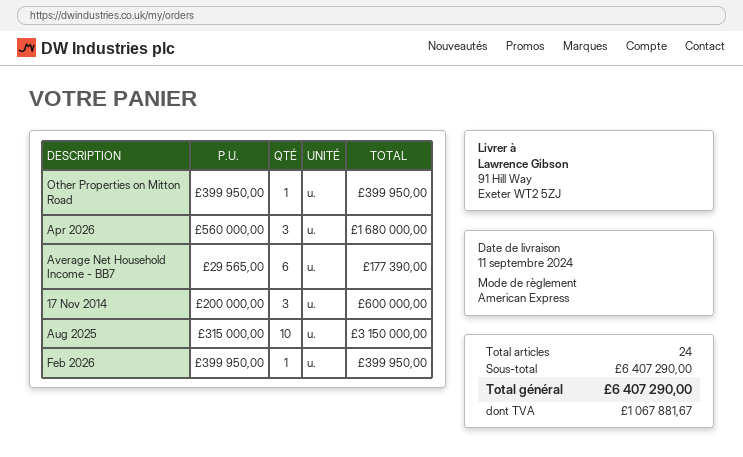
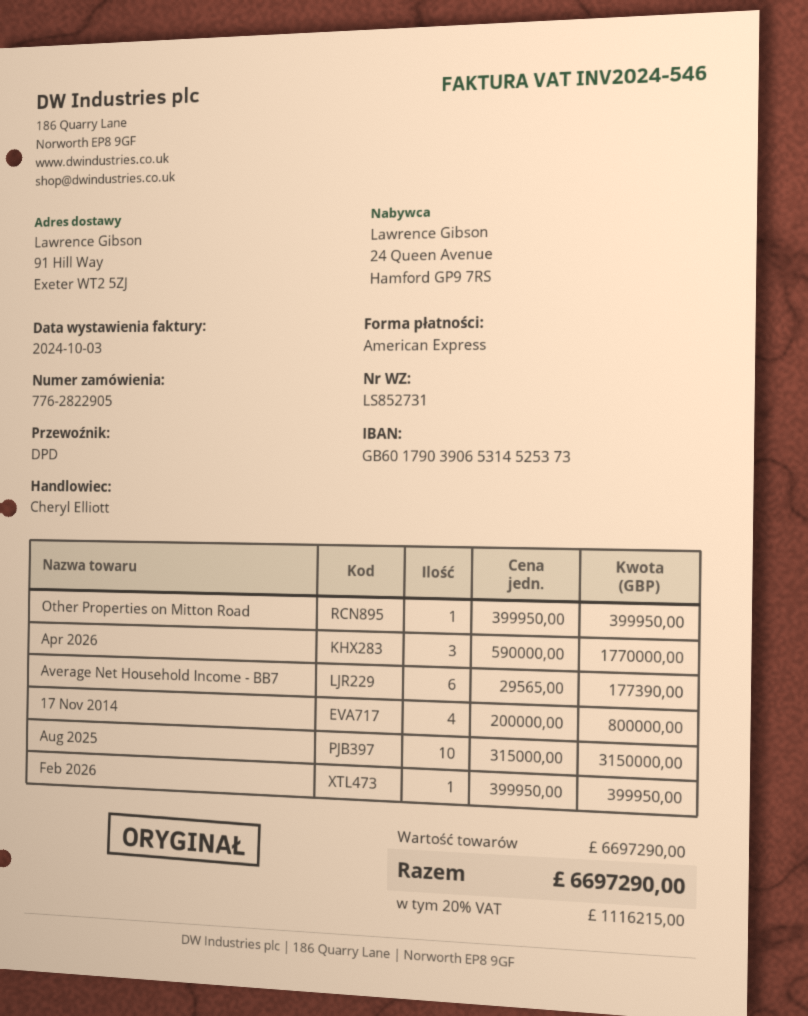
Apr 2026: 3 x 560000.00 = 1680000.00 -> 3 x 590000.00 = 1770000.00
17 Nov 2014: 3 x 200000.00 = 600000.00 -> 4 x 200000.00 = 800000.00
subtotal: 6407290.00 -> 6697290.00
tax: 1067881.67 -> 1116215.00
total: 6407290.00 -> 6697290.00

